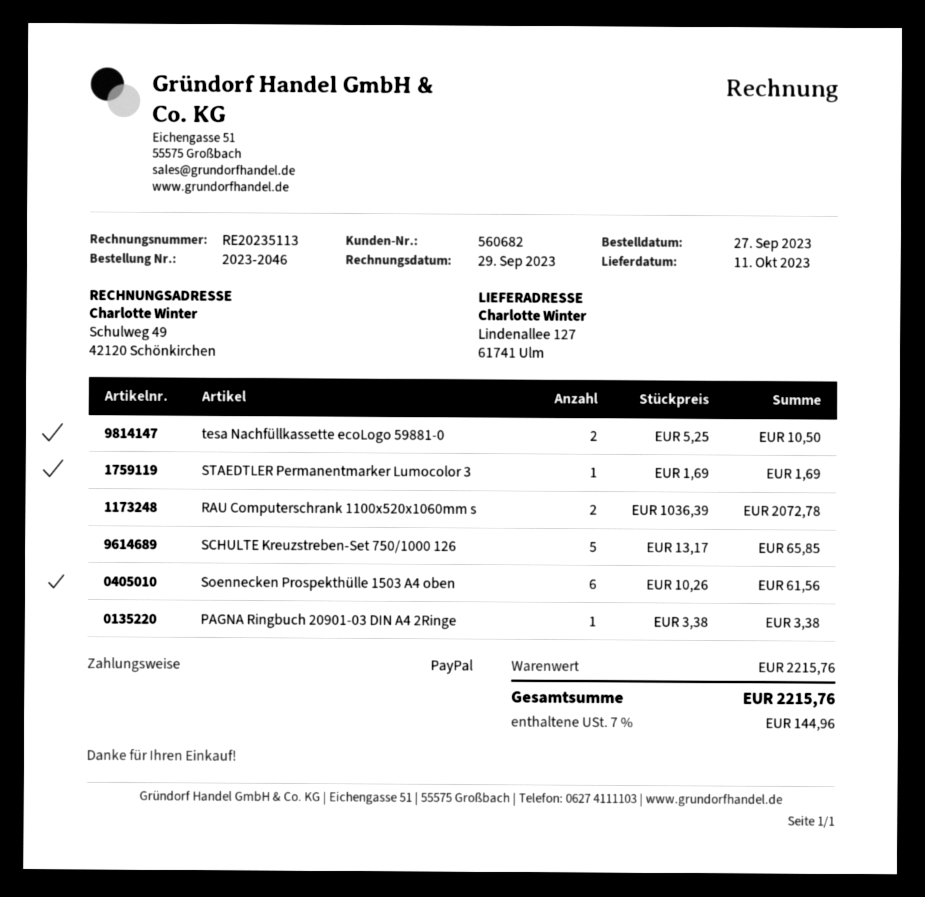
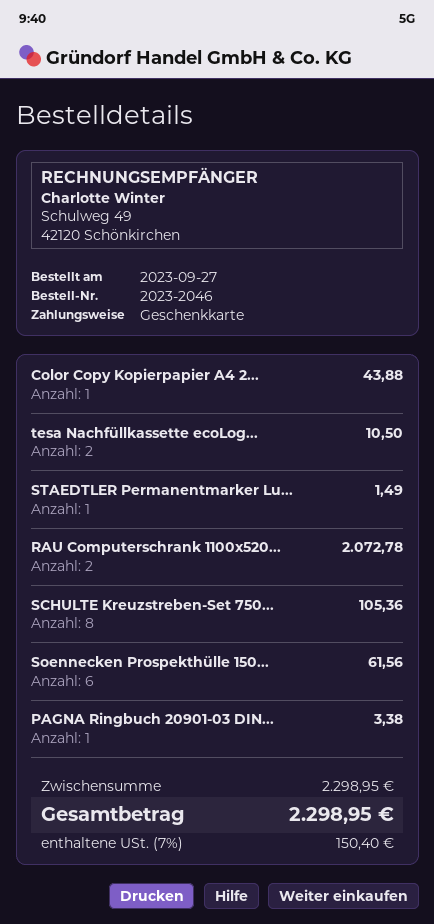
payment method: PayPal -> gift card
STAEDTLER Permanentmarker Lumocolor 3: 1 for 1.69 -> 1 for 1.49
SCHULTE Kreuzstreben-Set 750/1000 126: 5 for 65.85 -> 8 for 105.36
Color Copy Kopierpapier A4 2...: none -> 1 for 43.88
subtotal: 2215.76 -> 2298.95
tax: 7% = 144.96 -> 7% = 150.40
total: 2215.76 -> 2298.95

